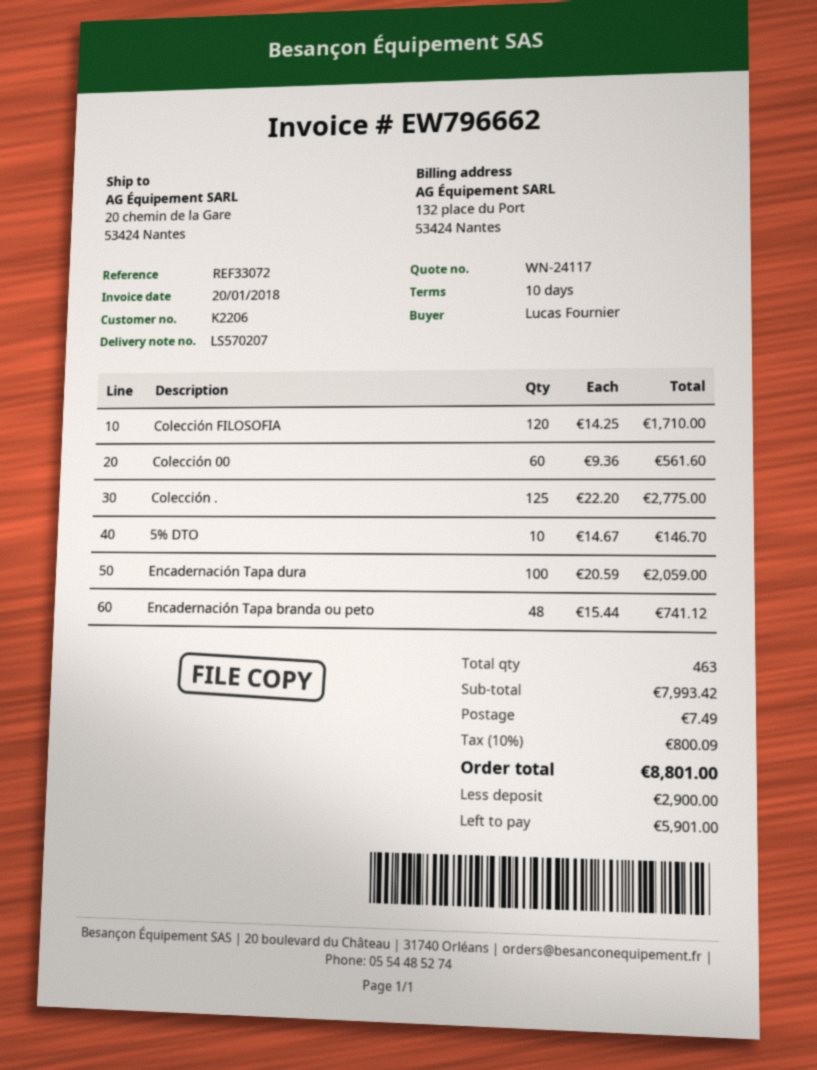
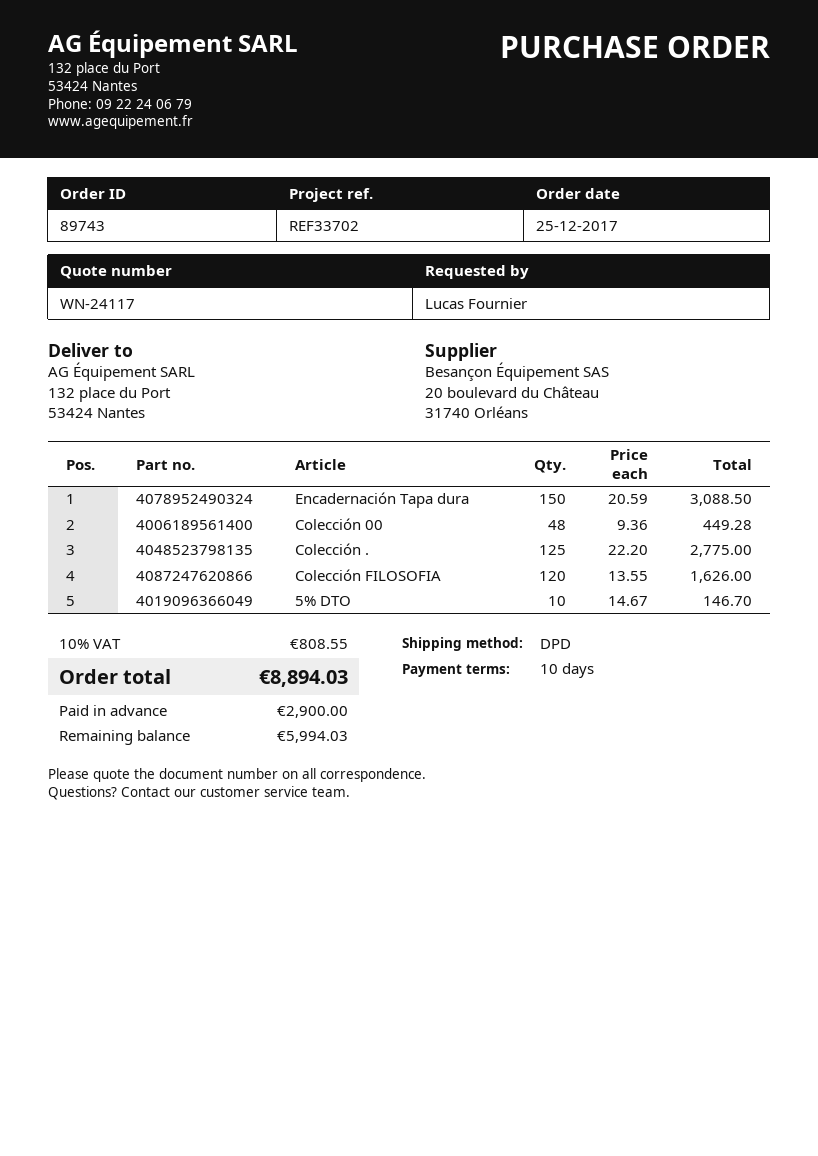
reference: REF33072 -> REF33702
ship to: 20 chemin de la Gare, 53424 Nantes -> 132 place du Port, 53424 Nantes
Colección FILOSOFIA: 120 x 14.25 = 1710.00 -> 120 x 13.55 = 1626.00
Colección 00: 60 x 9.36 = 561.60 -> 48 x 9.36 = 449.28
Encadernación Tapa dura: 100 x 20.59 = 2059.00 -> 150 x 20.59 = 3088.50
Encadernación Tapa branda ou peto: 48 x 15.44 = 741.12 -> none
shipping: 7.49 -> none
tax: 10% = 800.09 -> 10% = 808.55
total: 8801.00 -> 8894.03
balance: 5901.00 -> 5994.03

